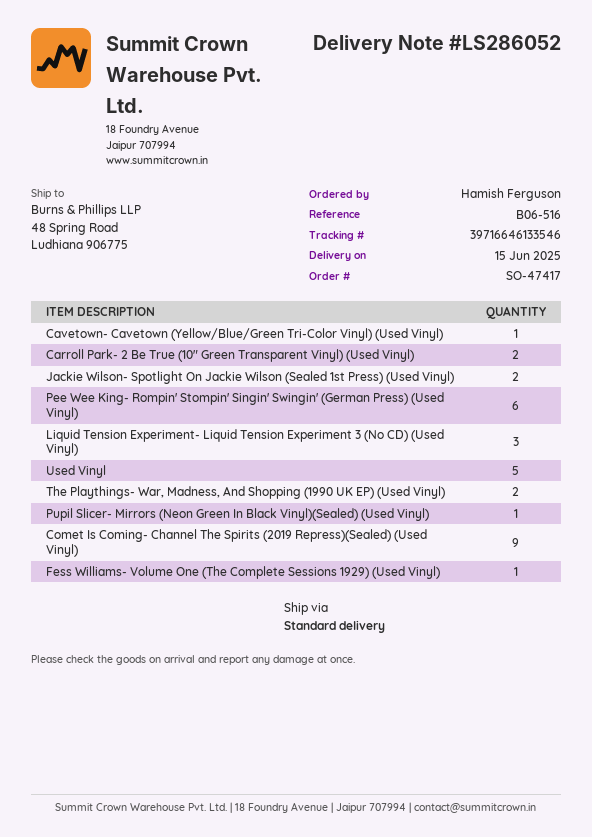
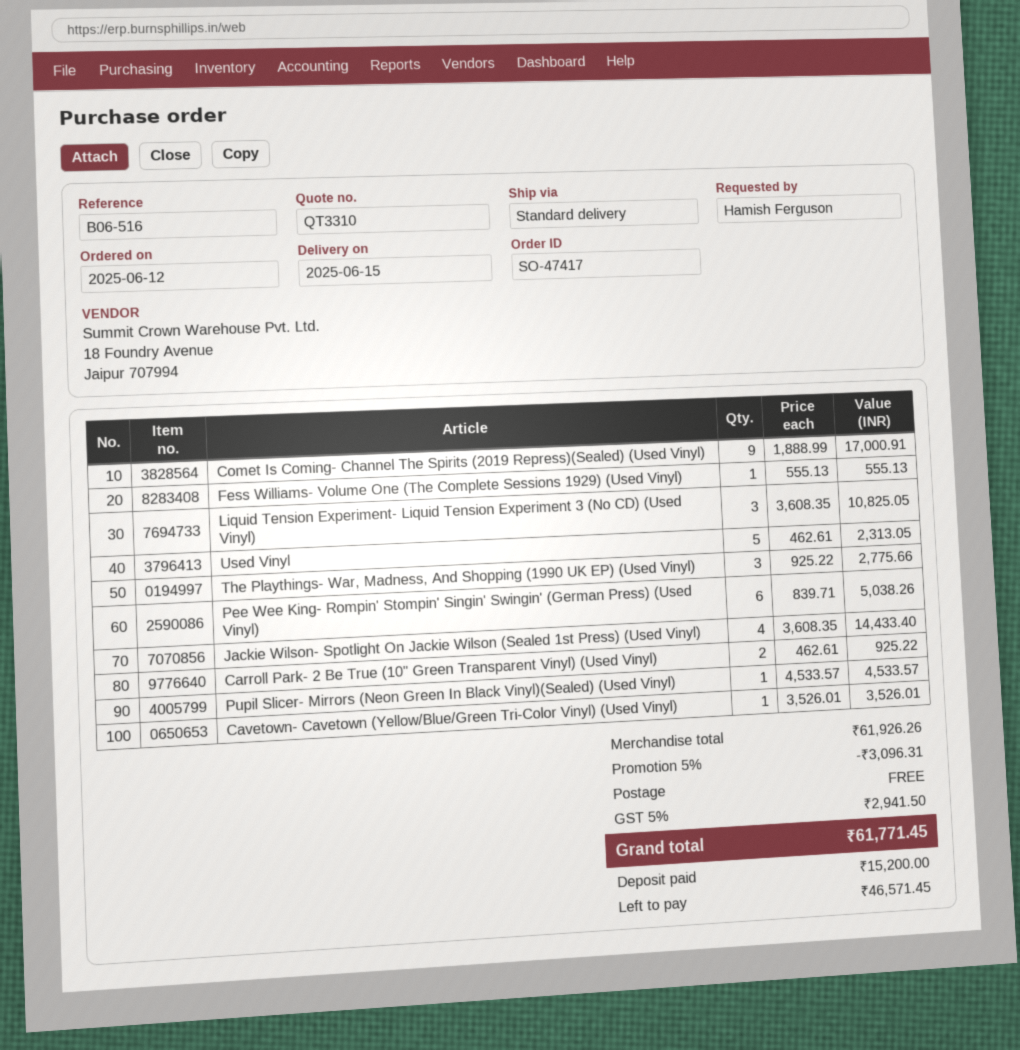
Jackie Wilson- Spotlight On Jackie Wilson (Sealed 1st Press) (Used Vinyl): 2 -> 4
The Playthings- War, Madness, And Shopping (1990 UK EP) (Used Vinyl): 2 -> 3

